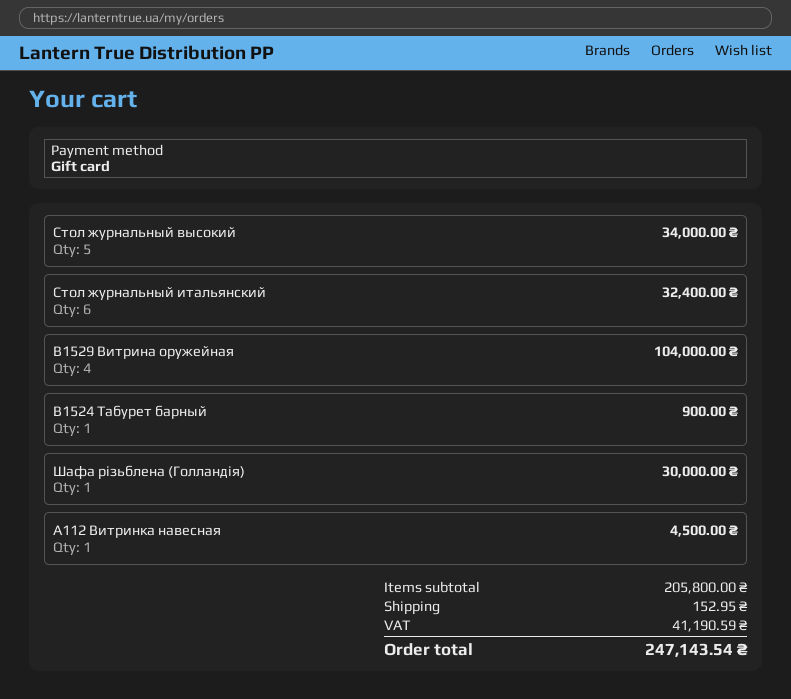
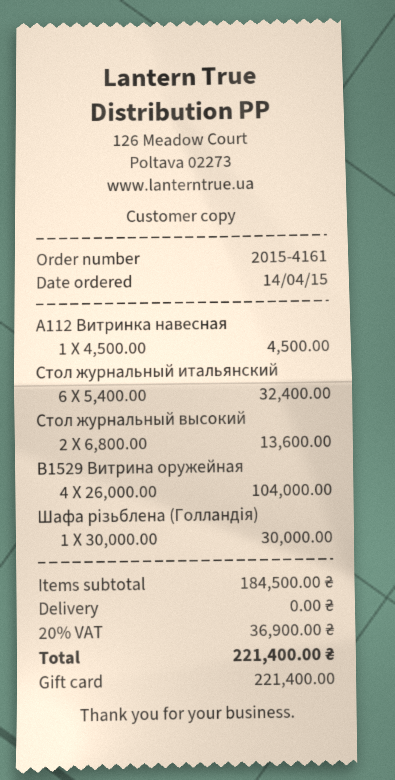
Стол журнальный высокий: 5 for 34000.00 -> 2 for 13600.00
В1524 Табурет барный: 1 for 900.00 -> none
subtotal: 205800.00 -> 184500.00
shipping: 152.95 -> 0.00
tax: 41190.59 -> 36900.00
total: 247143.54 -> 221400.00

